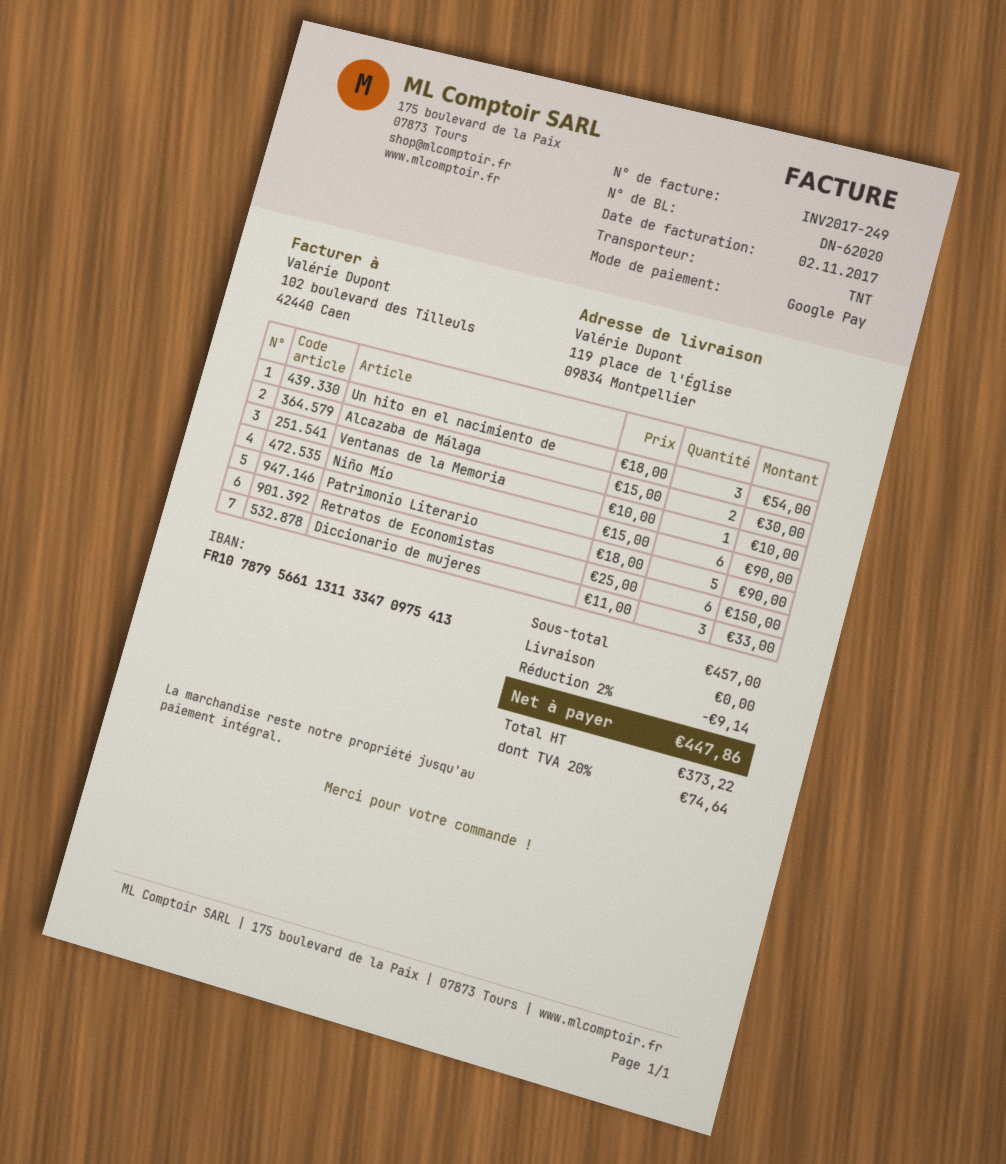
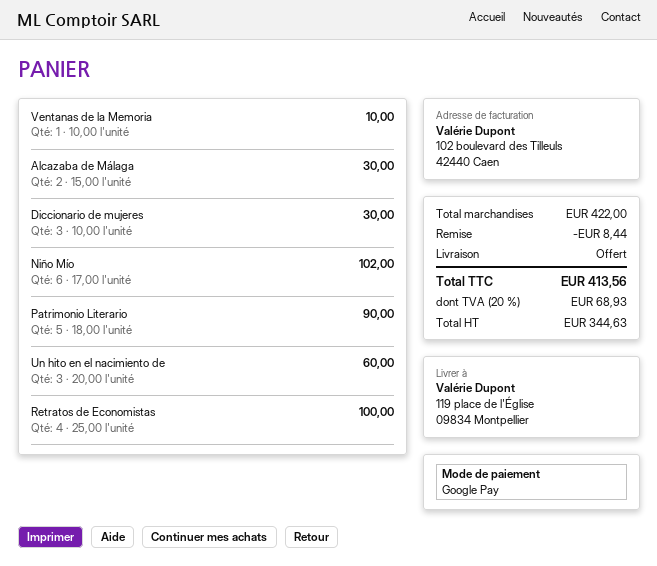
Un hito en el nacimiento de: 3 x 18.00 = 54.00 -> 3 x 20.00 = 60.00
Niño Mío: 6 x 15.00 = 90.00 -> 6 x 17.00 = 102.00
Retratos de Economistas: 6 x 25.00 = 150.00 -> 4 x 25.00 = 100.00
Diccionario de mujeres: 3 x 11.00 = 33.00 -> 3 x 10.00 = 30.00
subtotal: 457.00 -> 422.00
discount: 9.14 -> 8.44
net: 373.22 -> 344.63
tax: 20% = 74.64 -> 20% = 68.93
total: 447.86 -> 413.56

